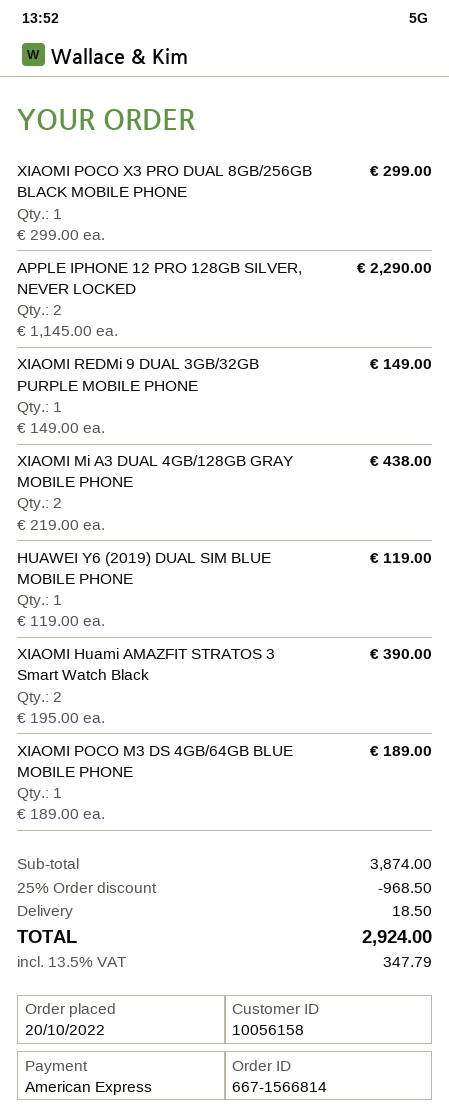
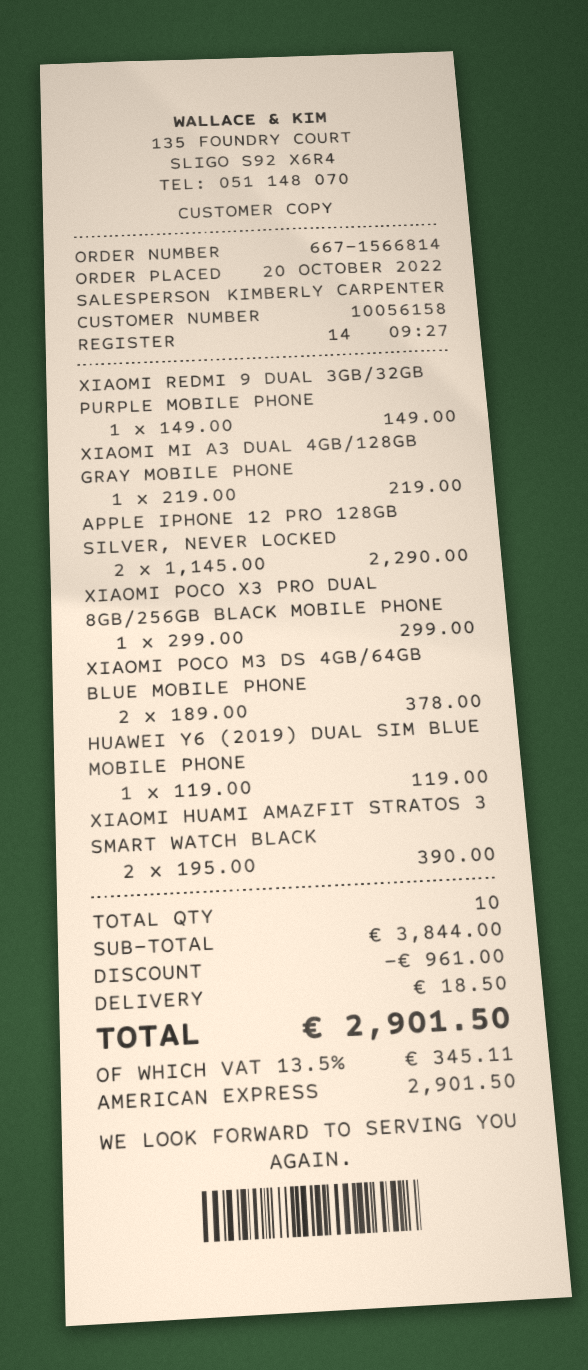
XIAOMI Mi A3 DUAL 4GB/128GB GRAY MOBILE PHONE: 2 x 219.00 = 438.00 -> 1 x 219.00 = 219.00
XIAOMI POCO M3 DS 4GB/64GB BLUE MOBILE PHONE: 1 x 189.00 = 189.00 -> 2 x 189.00 = 378.00
subtotal: 3874.00 -> 3844.00
discount: 968.50 -> 961.00
tax: 13.5% = 347.79 -> 13.5% = 345.11
total: 2924.00 -> 2901.50

